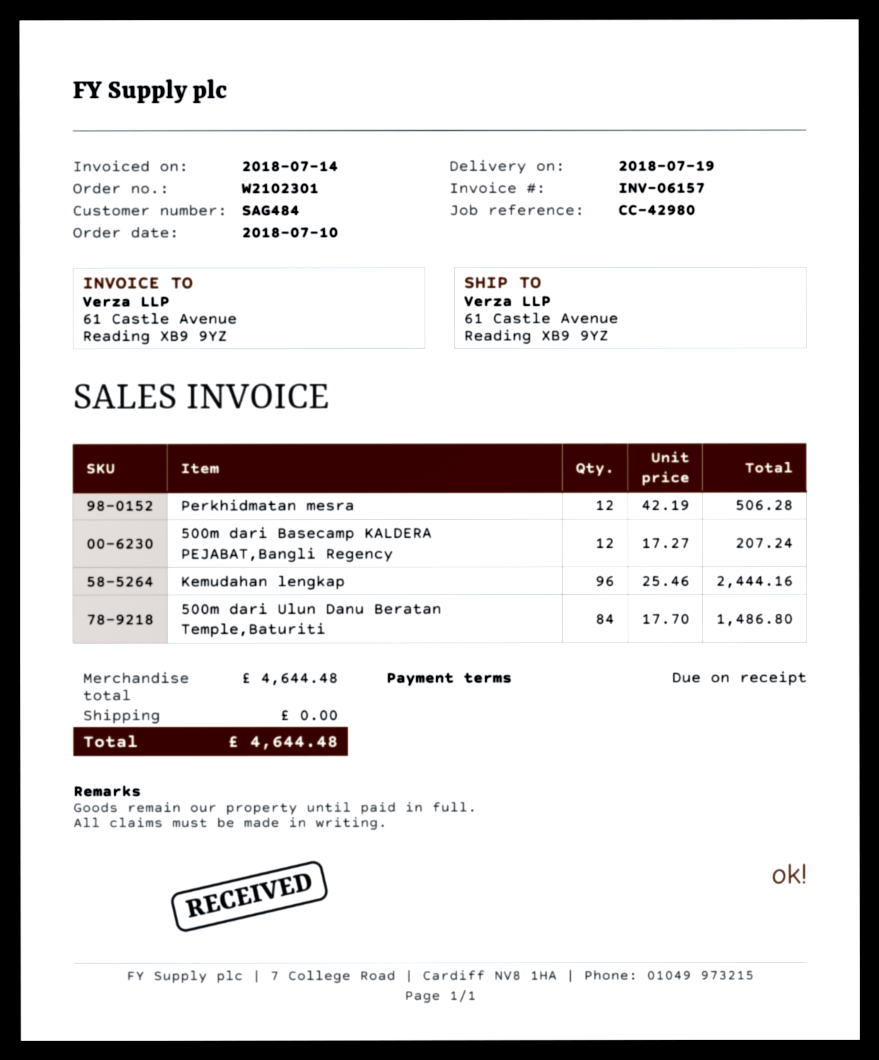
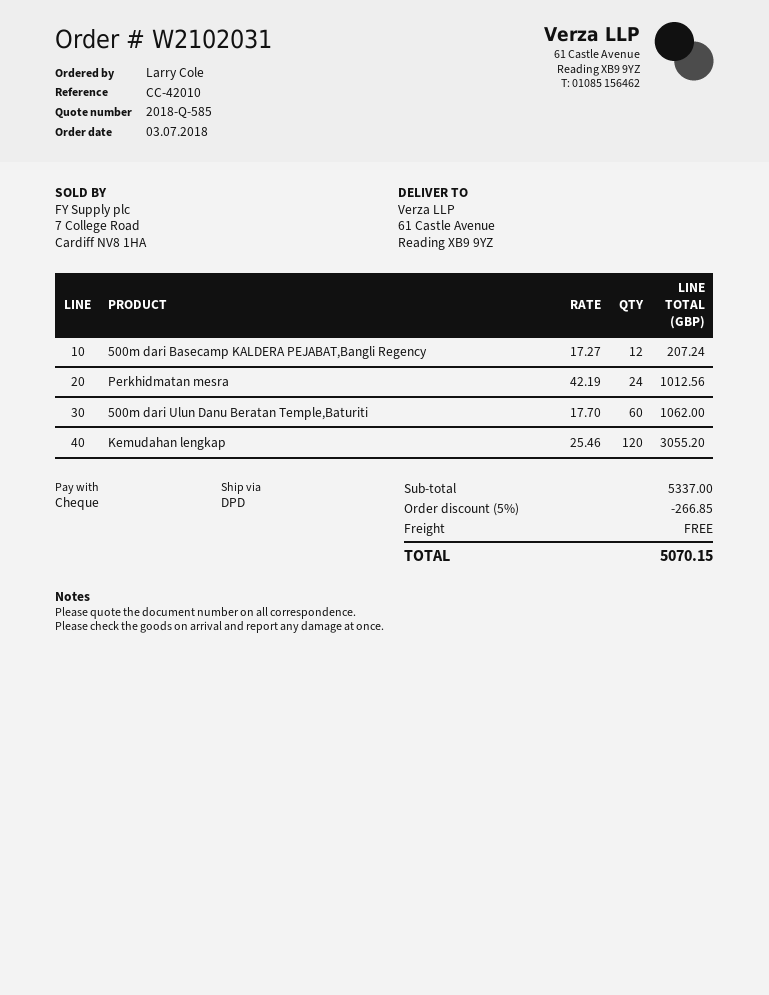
order number: W2102301 -> W2102031
order date: 2018-07-10 -> 2018-07-03
reference: CC-42980 -> CC-42010
Perkhidmatan mesra: 12 x 42.19 = 506.28 -> 24 x 42.19 = 1012.56
Kemudahan lengkap: 96 x 25.46 = 2444.16 -> 120 x 25.46 = 3055.20
500m dari Ulun Danu Beratan Temple,Baturiti: 84 x 17.70 = 1486.80 -> 60 x 17.70 = 1062.00
subtotal: 4644.48 -> 5337.00
discount: none -> 5% = 266.85
total: 4644.48 -> 5070.15

